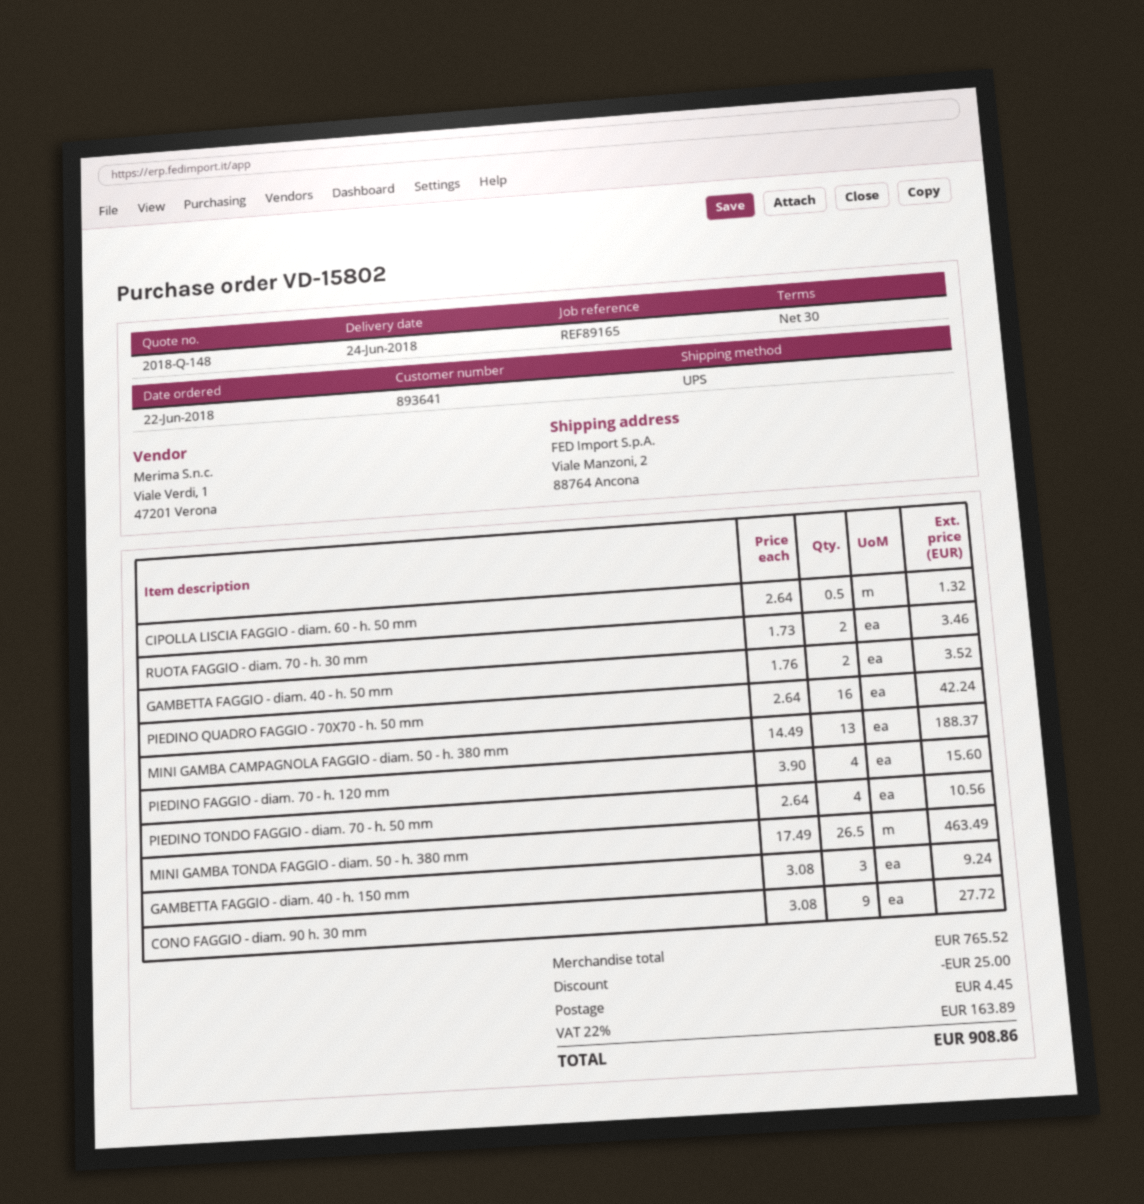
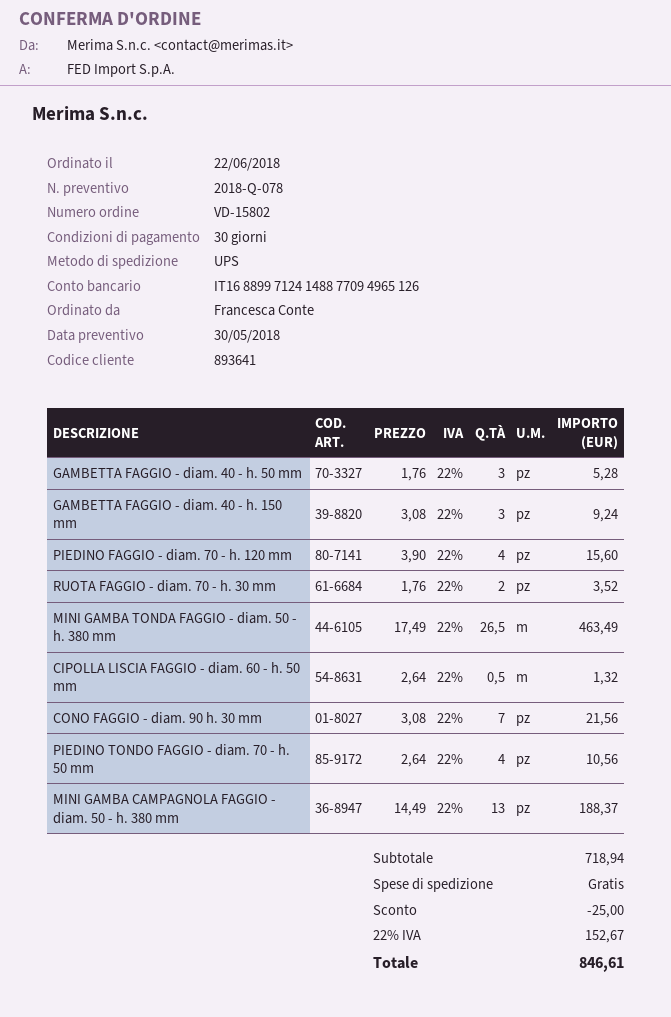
quote number: 2018-Q-148 -> 2018-Q-078
RUOTA FAGGIO - diam. 70 - h. 30 mm: 2 x 1.73 = 3.46 -> 2 x 1.76 = 3.52
GAMBETTA FAGGIO - diam. 40 - h. 50 mm: 2 x 1.76 = 3.52 -> 3 x 1.76 = 5.28
PIEDINO QUADRO FAGGIO - 70X70 - h. 50 mm: 16 x 2.64 = 42.24 -> none
CONO FAGGIO - diam. 90 h. 30 mm: 9 x 3.08 = 27.72 -> 7 x 3.08 = 21.56
subtotal: 765.52 -> 718.94
shipping: 4.45 -> 0.00
tax: 22% = 163.89 -> 22% = 152.67
total: 908.86 -> 846.61

